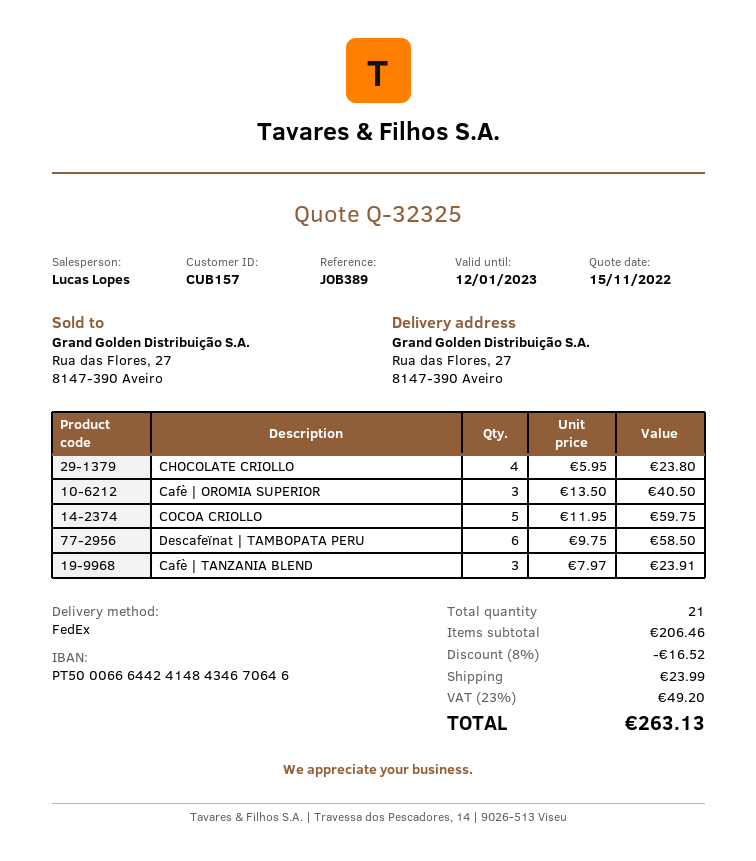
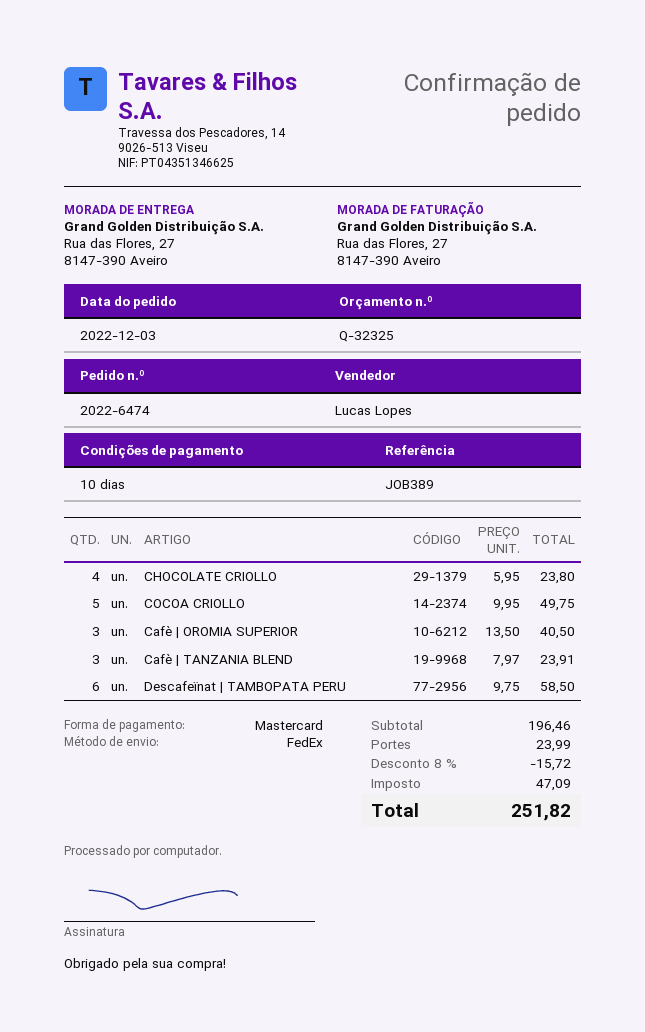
COCOA CRIOLLO: 5 x 11.95 = 59.75 -> 5 x 9.95 = 49.75
subtotal: 206.46 -> 196.46
discount: 8% = 16.52 -> 8% = 15.72
tax: 49.20 -> 47.09
total: 263.13 -> 251.82

